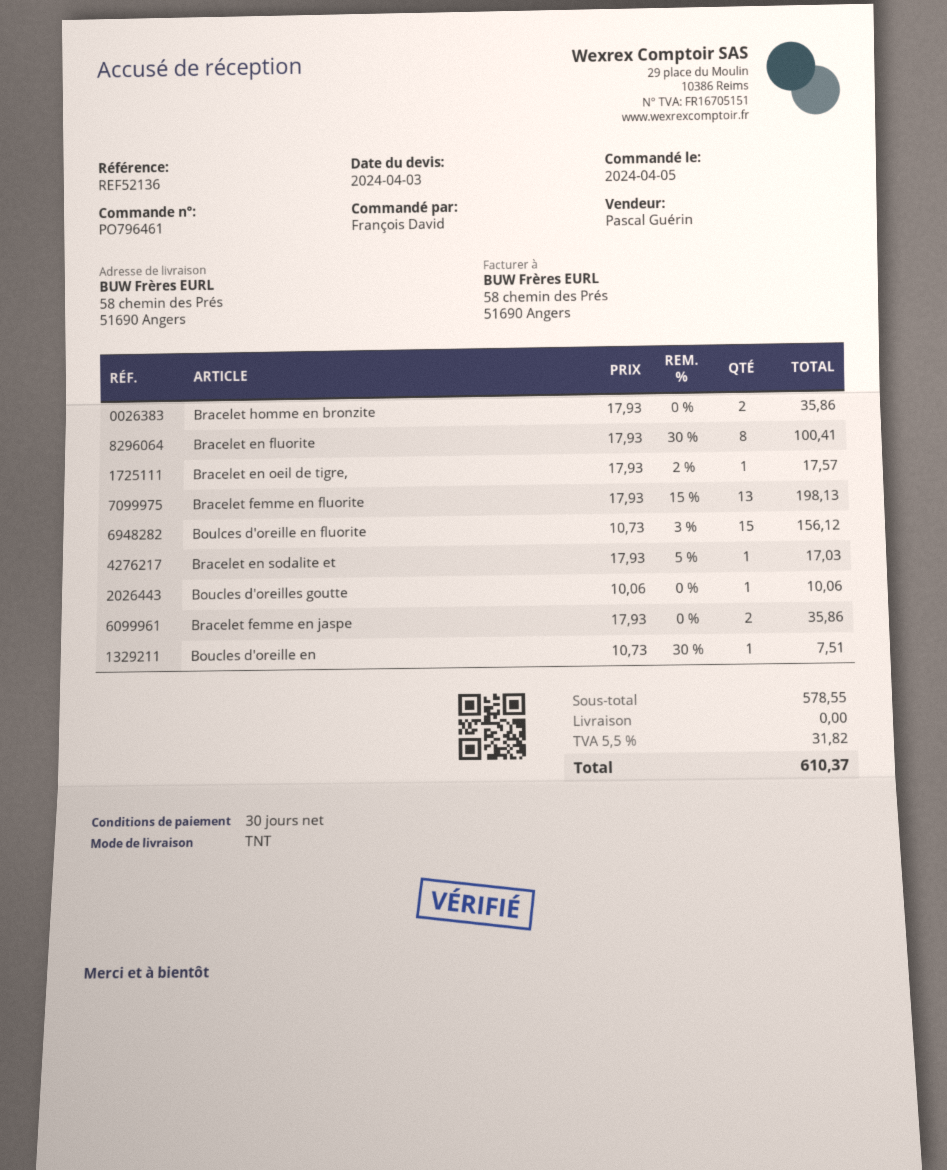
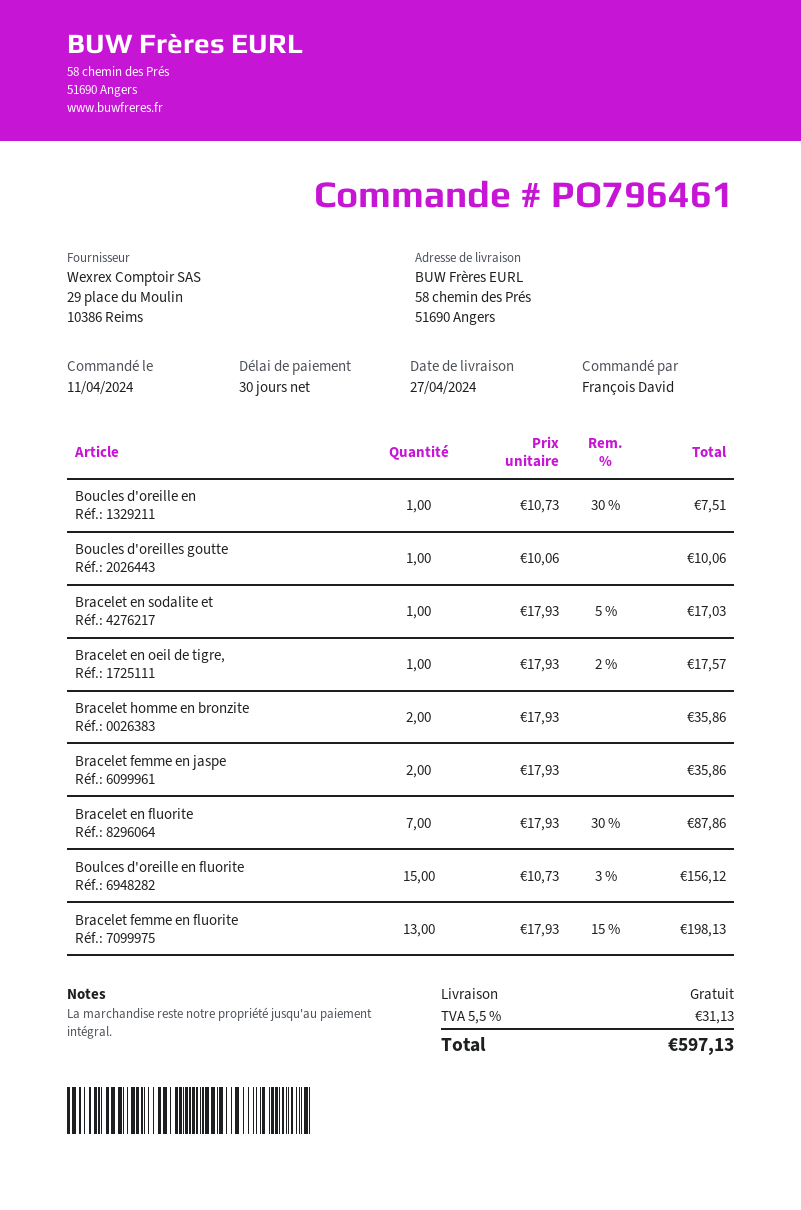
order date: 2024-04-05 -> 2024-04-11
Bracelet en fluorite: 8 x 17.93 - 30% = 100.41 -> 7 x 17.93 - 30% = 87.86
tax: 5.5% = 31.82 -> 5.5% = 31.13
total: 610.37 -> 597.13

